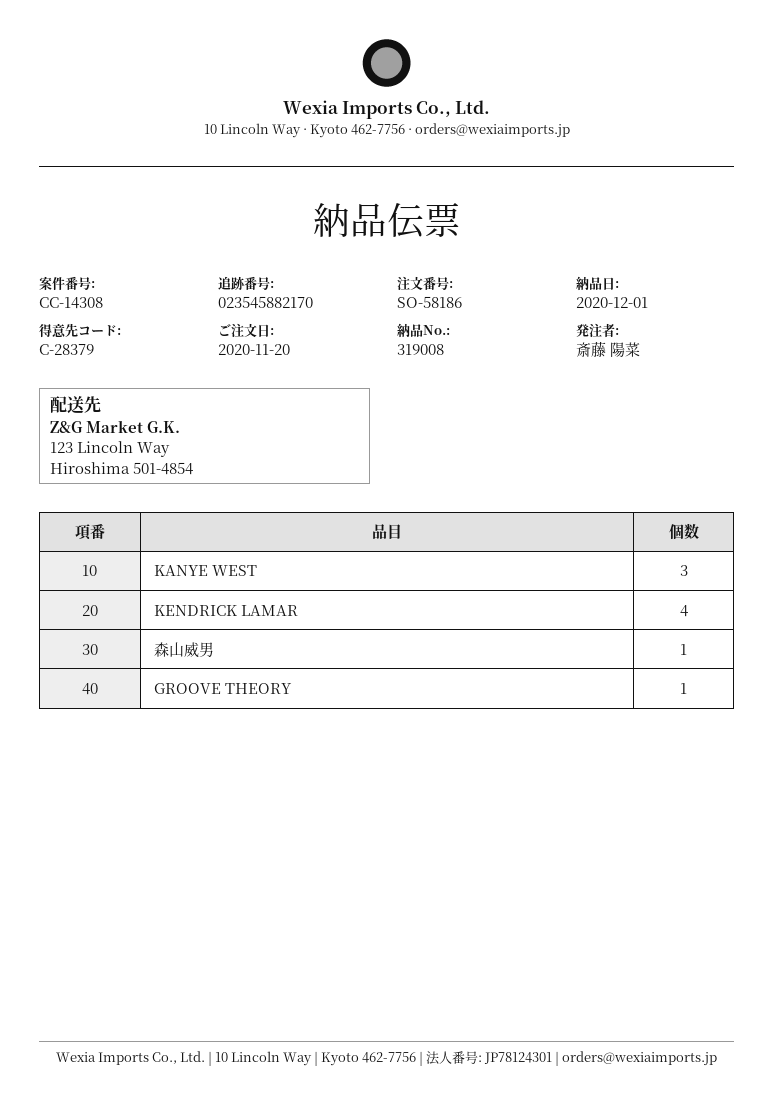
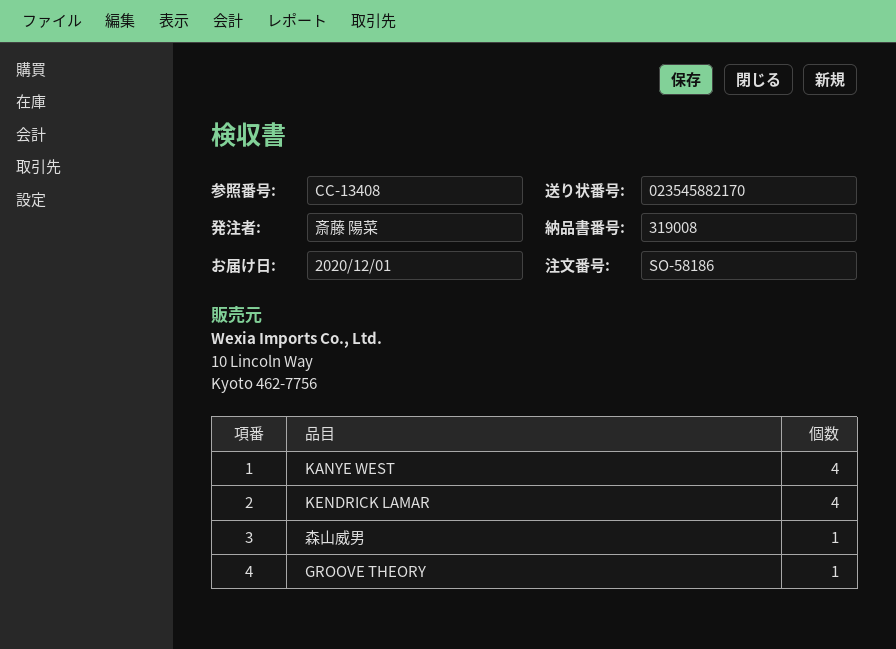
reference: CC-14308 -> CC-13408
KANYE WEST: 3 -> 4

